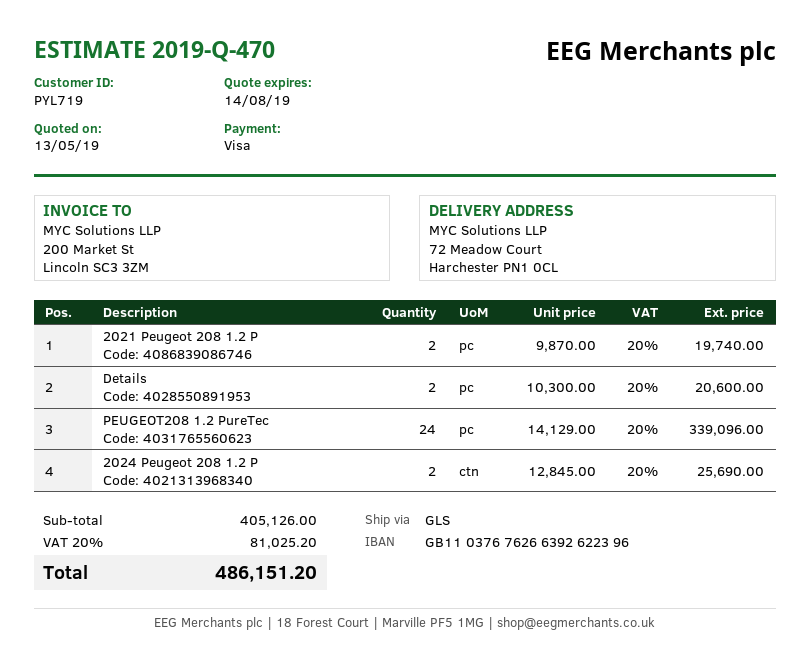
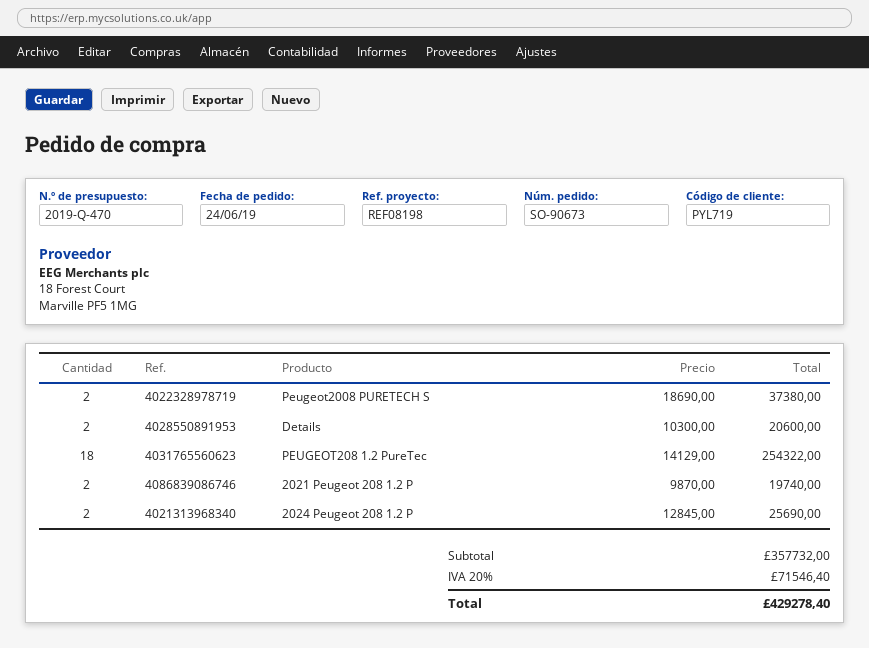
PEUGEOT208 1.2 PureTec: 24 x 14129.00 = 339096.00 -> 18 x 14129.00 = 254322.00
Peugeot2008 PURETECH S: none -> 2 x 18690.00 = 37380.00
subtotal: 405126.00 -> 357732.00
tax: 20% = 81025.20 -> 20% = 71546.40
total: 486151.20 -> 429278.40

